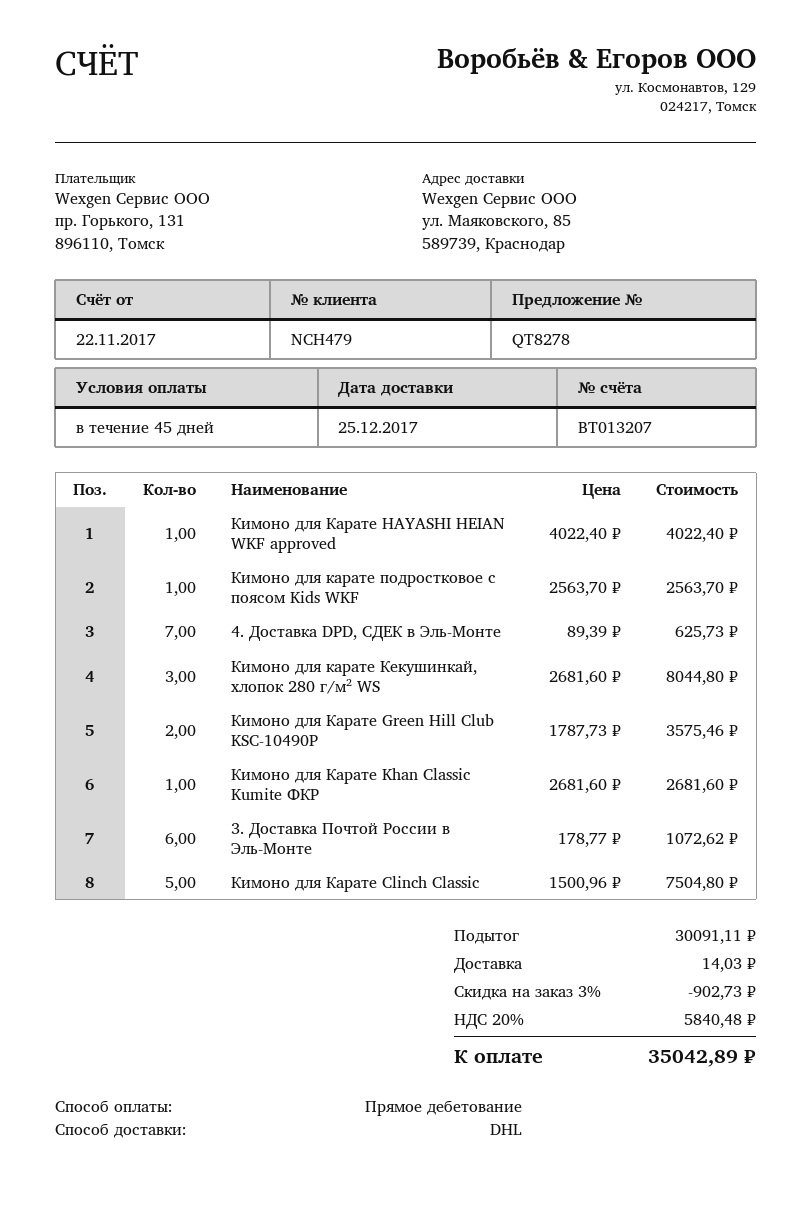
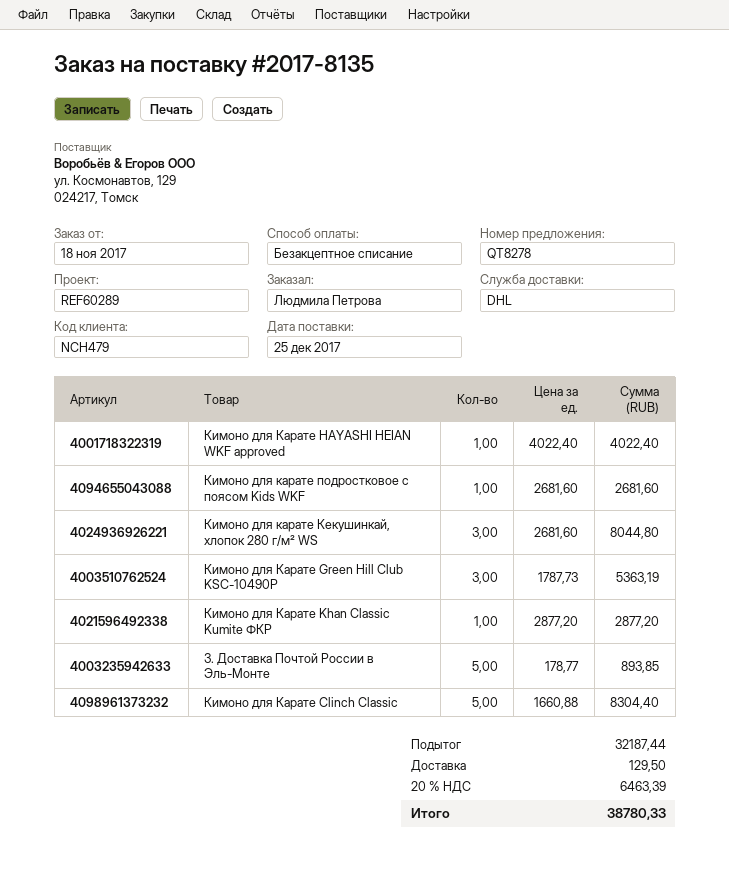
Кимоно для карате подростковое с поясом Kids WKF: 1 x 2563.70 = 2563.70 -> 1 x 2681.60 = 2681.60
4. Доставка DPD, СДЕК в Эль-Монте: 7 x 89.39 = 625.73 -> none
Кимоно для Карате Green Hill Club KSC-10490P: 2 x 1787.73 = 3575.46 -> 3 x 1787.73 = 5363.19
Кимоно для Карате Khan Classic Kumite ФКР: 1 x 2681.60 = 2681.60 -> 1 x 2877.20 = 2877.20
3. Доставка Почтой России в Эль-Монте: 6 x 178.77 = 1072.62 -> 5 x 178.77 = 893.85
Кимоно для Карате Clinch Classic: 5 x 1500.96 = 7504.80 -> 5 x 1660.88 = 8304.40
subtotal: 30091.11 -> 32187.44
discount: 3% = 902.73 -> none
shipping: 14.03 -> 129.50
tax: 20% = 5840.48 -> 20% = 6463.39
total: 35042.89 -> 38780.33

